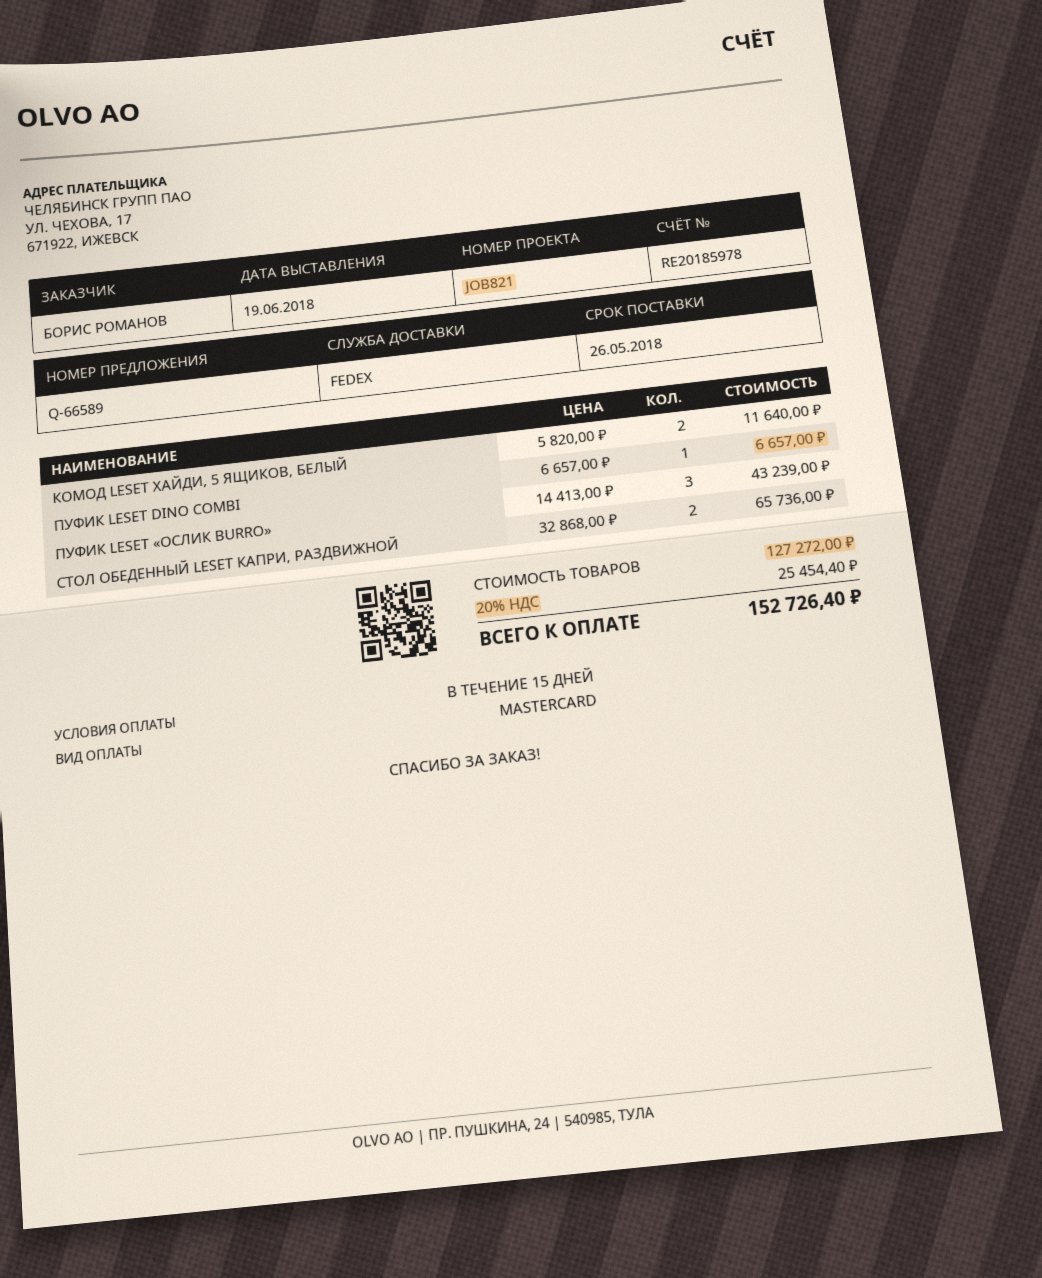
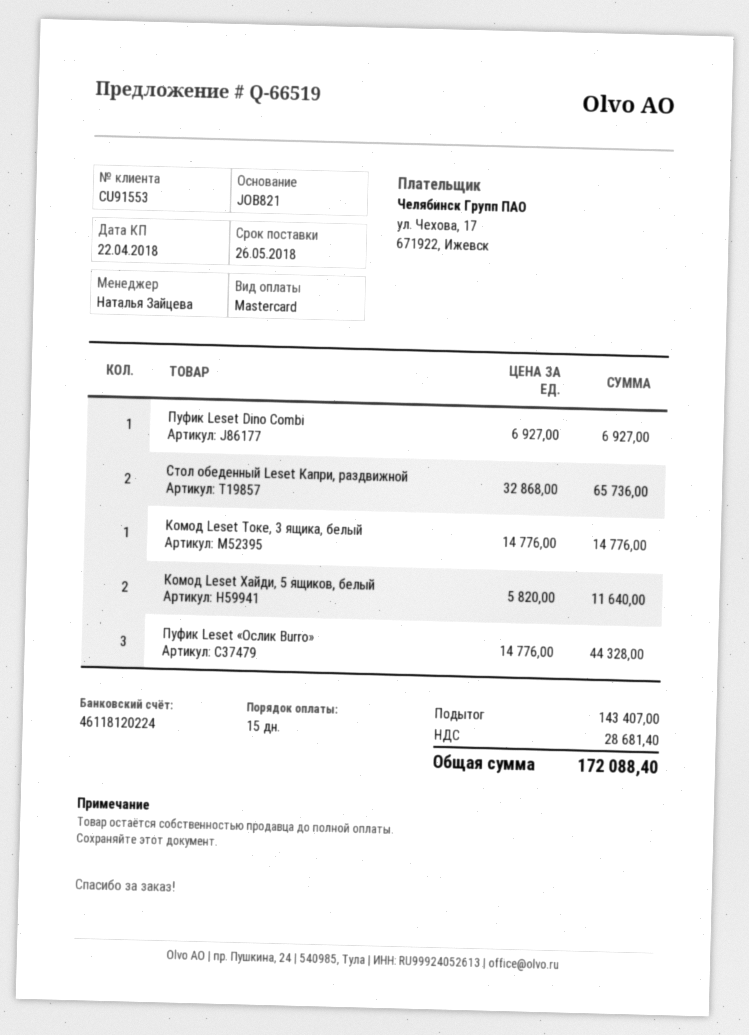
quote number: Q-66589 -> Q-66519
ПУФИК LESET DINO COMBI: 1 x 6657.00 = 6657.00 -> 1 x 6927.00 = 6927.00
ПУФИК LESET «ОСЛИК BURRO»: 3 x 14413.00 = 43239.00 -> 3 x 14776.00 = 44328.00
Комод Leset Токе, 3 ящика, белый: none -> 1 x 14776.00 = 14776.00
subtotal: 127272.00 -> 143407.00
tax: 25454.40 -> 28681.40
total: 152726.40 -> 172088.40

